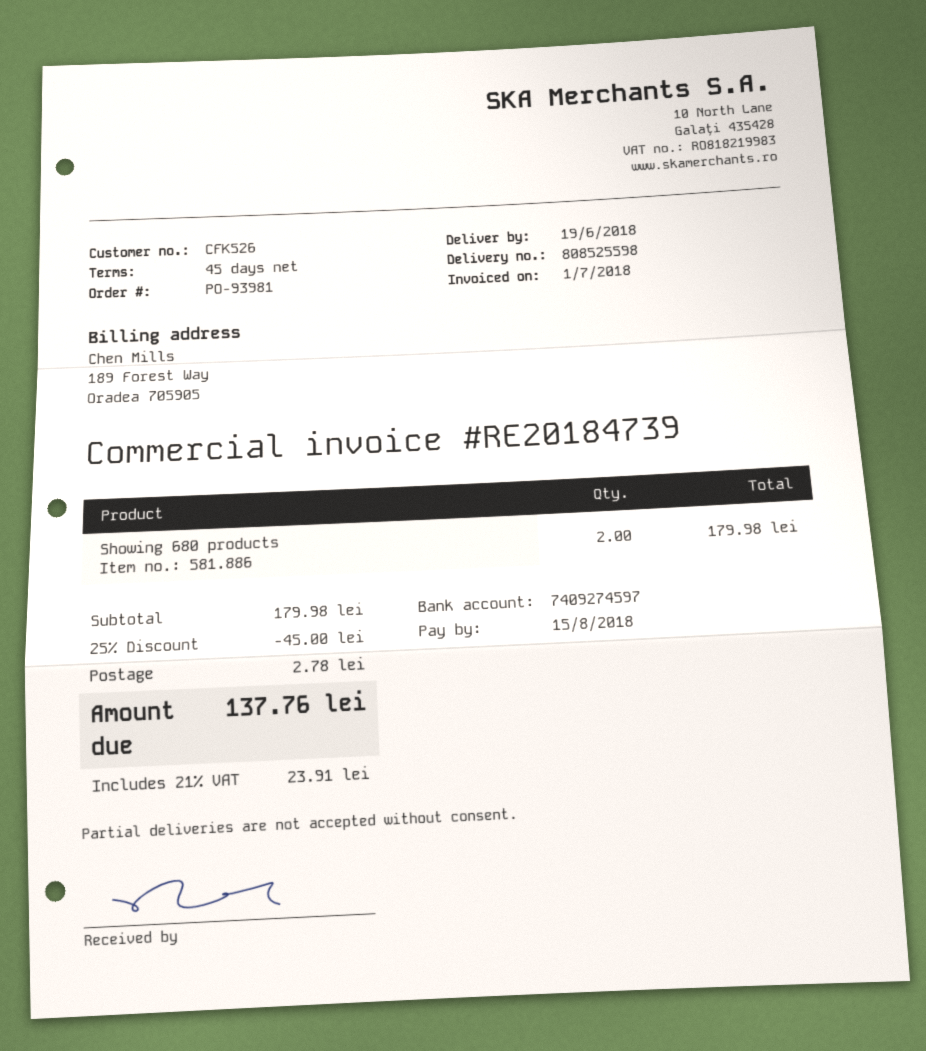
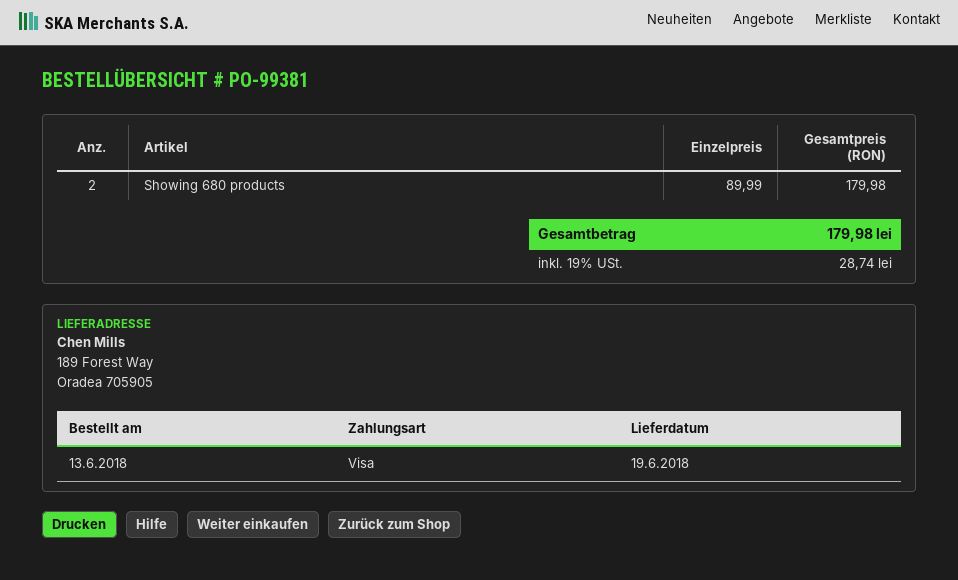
order number: PO-93981 -> PO-99381
discount: 25% = 45.00 -> none
shipping: 2.78 -> none
tax: 21% = 23.91 -> 19% = 28.74
total: 137.76 -> 179.98

